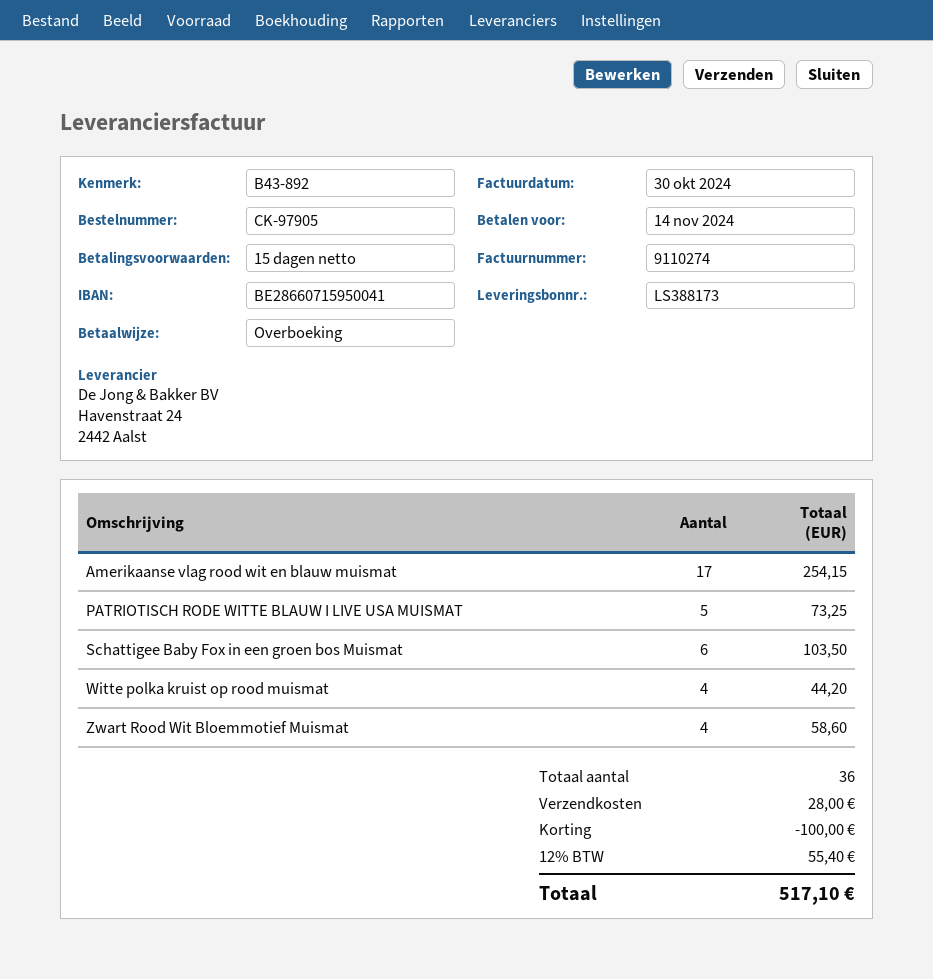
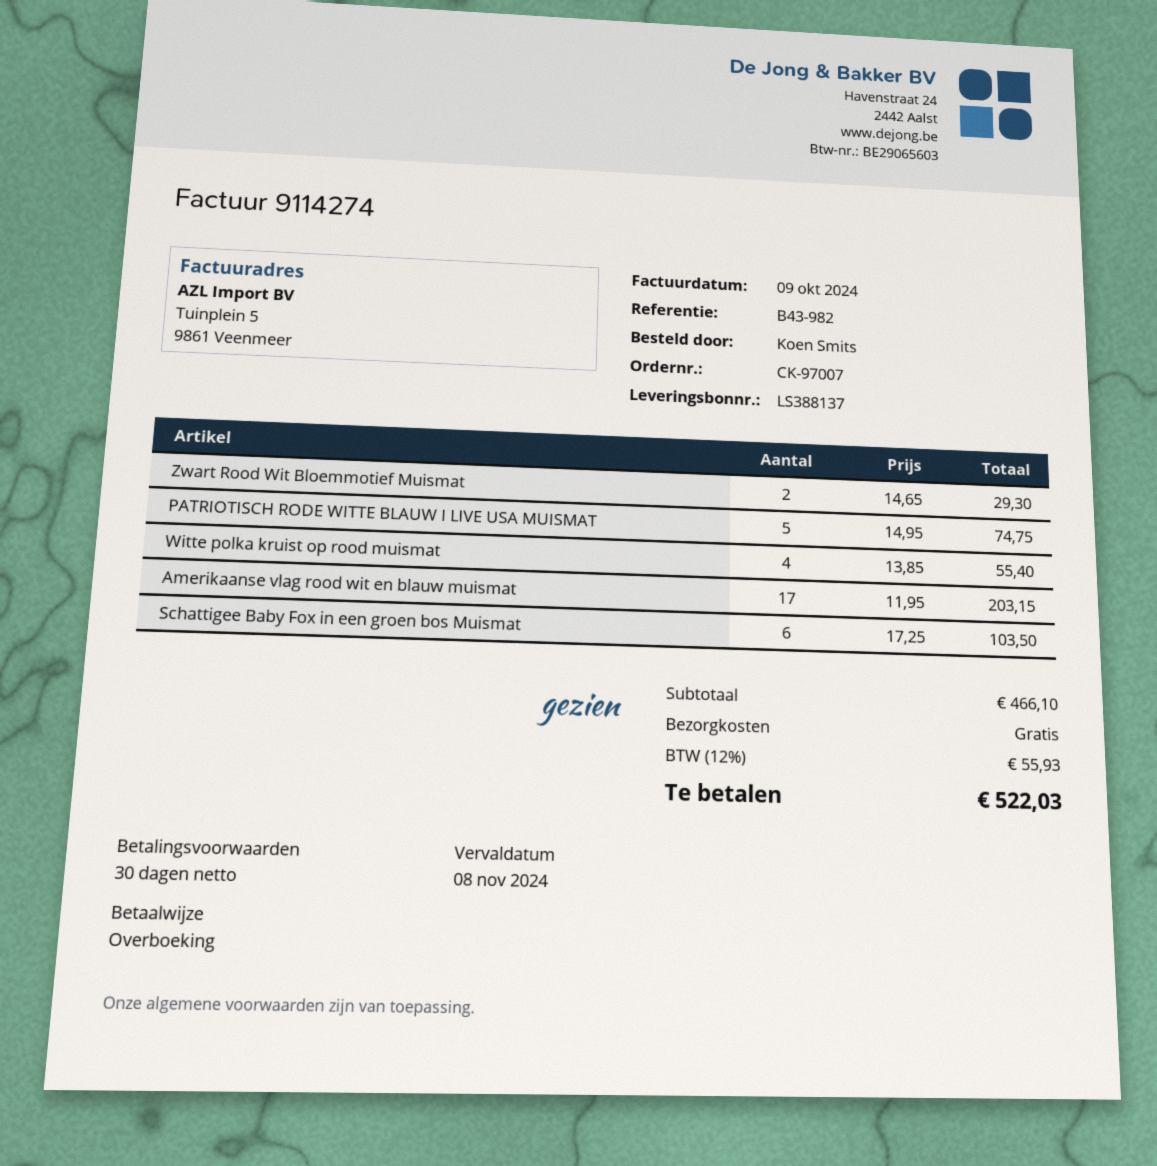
order number: CK-97905 -> CK-97007
delivery note number: LS388173 -> LS388137
invoice number: 9110274 -> 9114274
invoice date: 2024-10-30 -> 2024-10-09
payment terms: 15 days -> 30 days
due date: 2024-11-14 -> 2024-11-08
reference: B43-892 -> B43-982
Amerikaanse vlag rood wit en blauw muismat: 17 for 254.15 -> 17 for 203.15
PATRIOTISCH RODE WITTE BLAUW I LIVE USA MUISMAT: 5 for 73.25 -> 5 for 74.75
Witte polka kruist op rood muismat: 4 for 44.20 -> 4 for 55.40
Zwart Rood Wit Bloemmotief Muismat: 4 for 58.60 -> 2 for 29.30
discount: 100.00 -> none
shipping: 28.00 -> 0.00
tax: 12% = 55.40 -> 12% = 55.93
total: 517.10 -> 522.03

